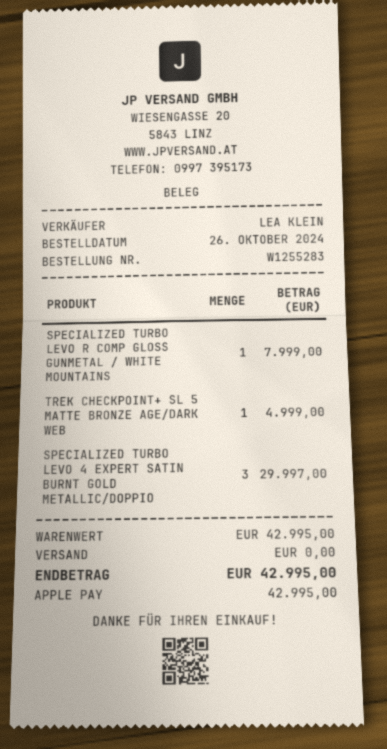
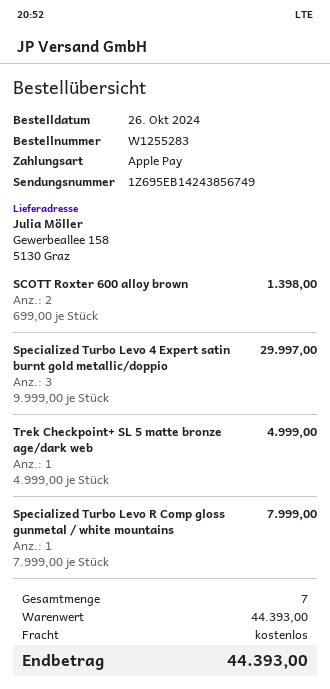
SCOTT Roxter 600 alloy brown: none -> 2 for 1398.00
subtotal: 42995.00 -> 44393.00
total: 42995.00 -> 44393.00

